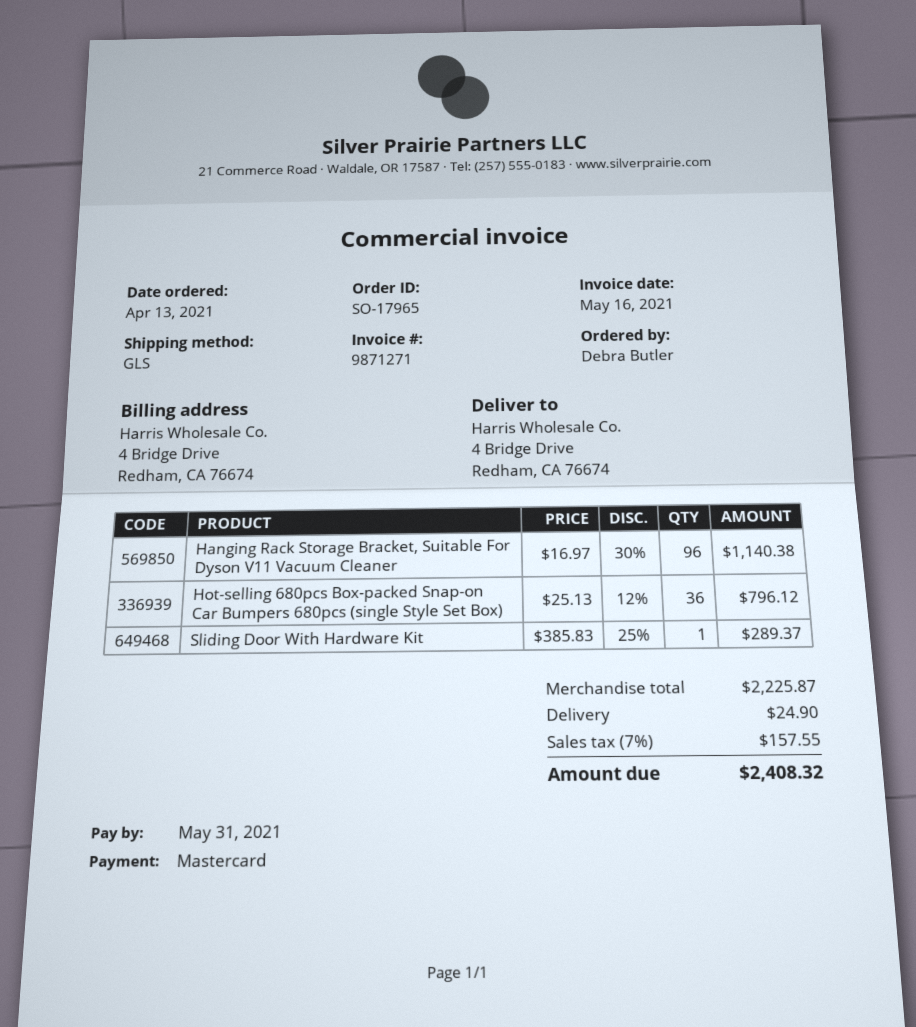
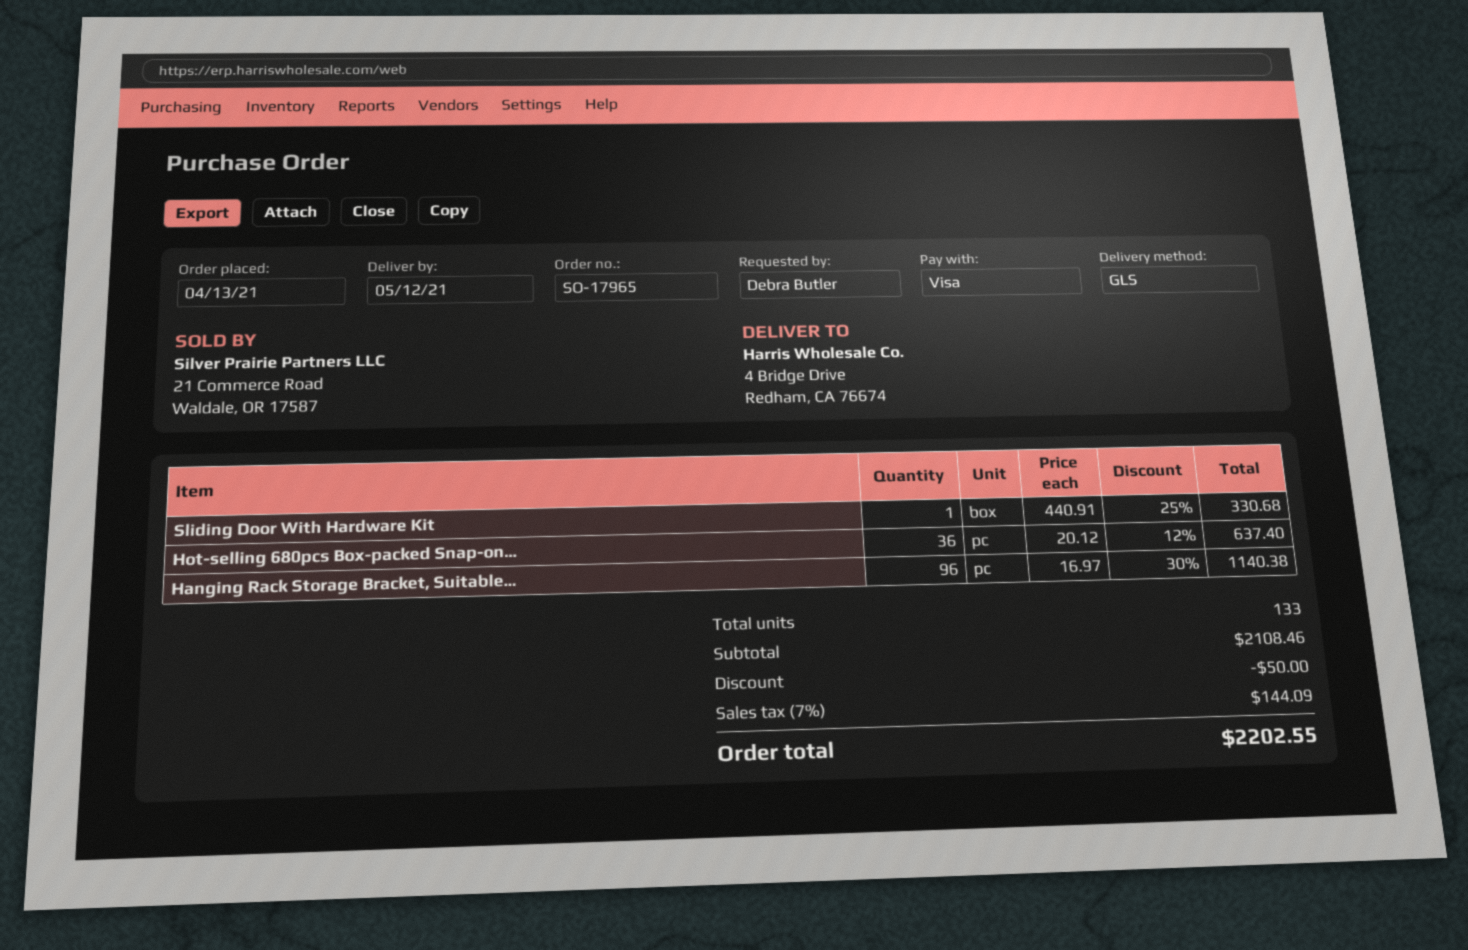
payment method: Mastercard -> Visa
Hot-selling 680pcs Box-packed Snap-on Car Bumpers 680pcs (single Style Set Box): 36 x 25.13 - 12% = 796.12 -> 36 x 20.12 - 12% = 637.40
Sliding Door With Hardware Kit: 1 x 385.83 - 25% = 289.37 -> 1 x 440.91 - 25% = 330.68
subtotal: 2225.87 -> 2108.46
discount: none -> 50.00
shipping: 24.90 -> none
tax: 7% = 157.55 -> 7% = 144.09
total: 2408.32 -> 2202.55

